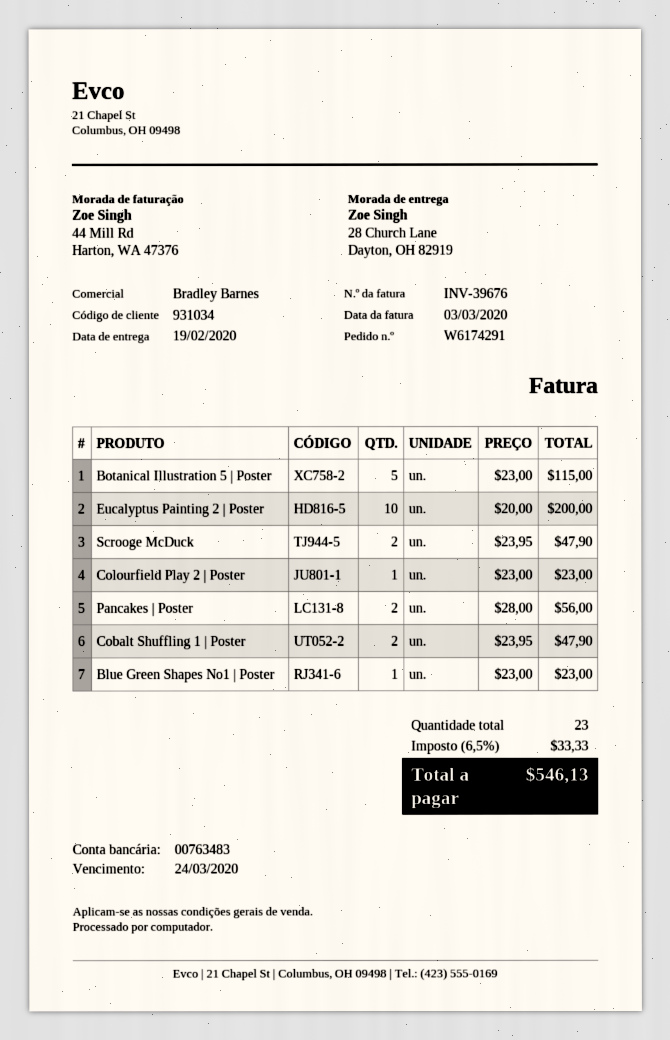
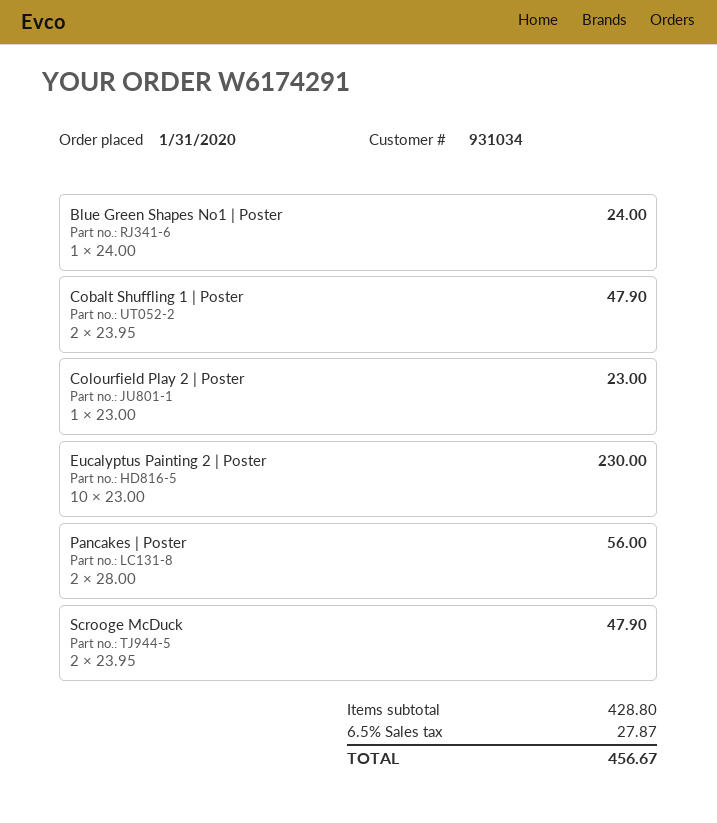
Botanical Illustration 5 | Poster: 5 x 23.00 = 115.00 -> none
Eucalyptus Painting 2 | Poster: 10 x 20.00 = 200.00 -> 10 x 23.00 = 230.00
Blue Green Shapes No1 | Poster: 1 x 23.00 = 23.00 -> 1 x 24.00 = 24.00
tax: 6.5% = 33.33 -> 6.5% = 27.87
total: 546.13 -> 456.67

